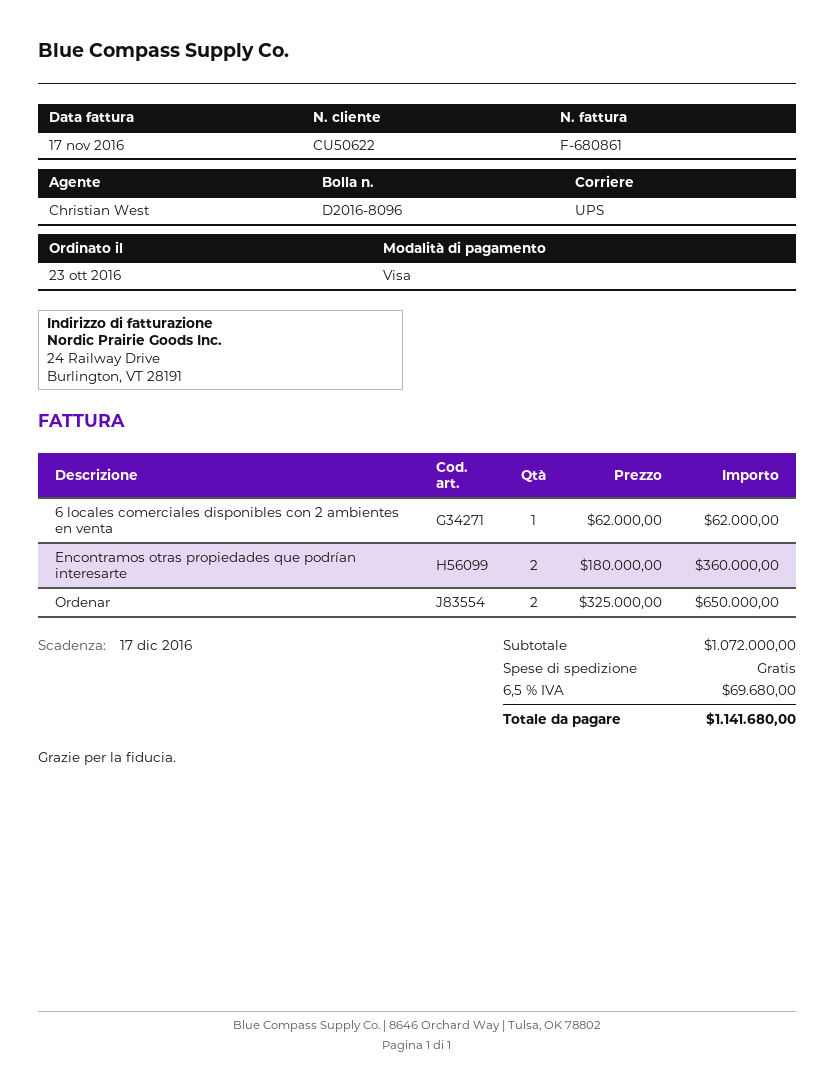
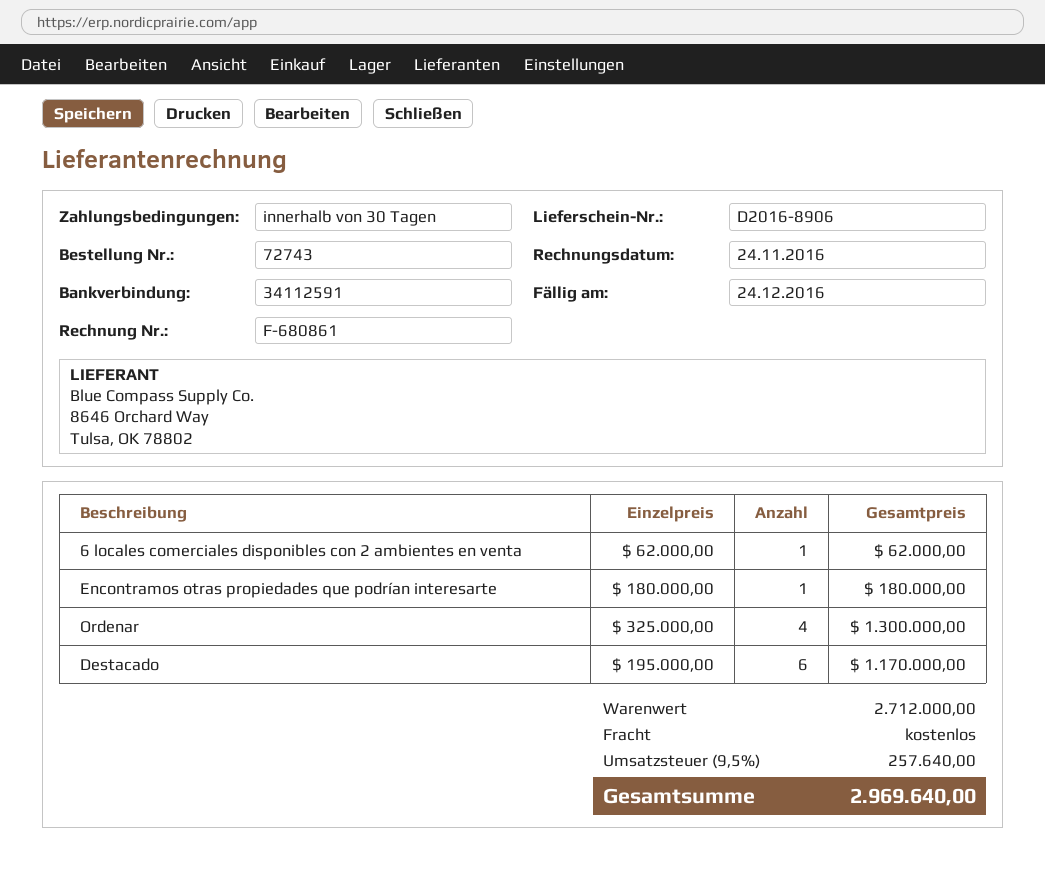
delivery note number: D2016-8096 -> D2016-8906
invoice date: 2016-11-17 -> 2016-11-24
due date: 2016-12-17 -> 2016-12-24
Encontramos otras propiedades que podrían interesarte: 2 x 180000.00 = 360000.00 -> 1 x 180000.00 = 180000.00
Ordenar: 2 x 325000.00 = 650000.00 -> 4 x 325000.00 = 1300000.00
Destacado: none -> 6 x 195000.00 = 1170000.00
subtotal: 1072000.00 -> 2712000.00
tax: 6.5% = 69680.00 -> 9.5% = 257640.00
total: 1141680.00 -> 2969640.00

